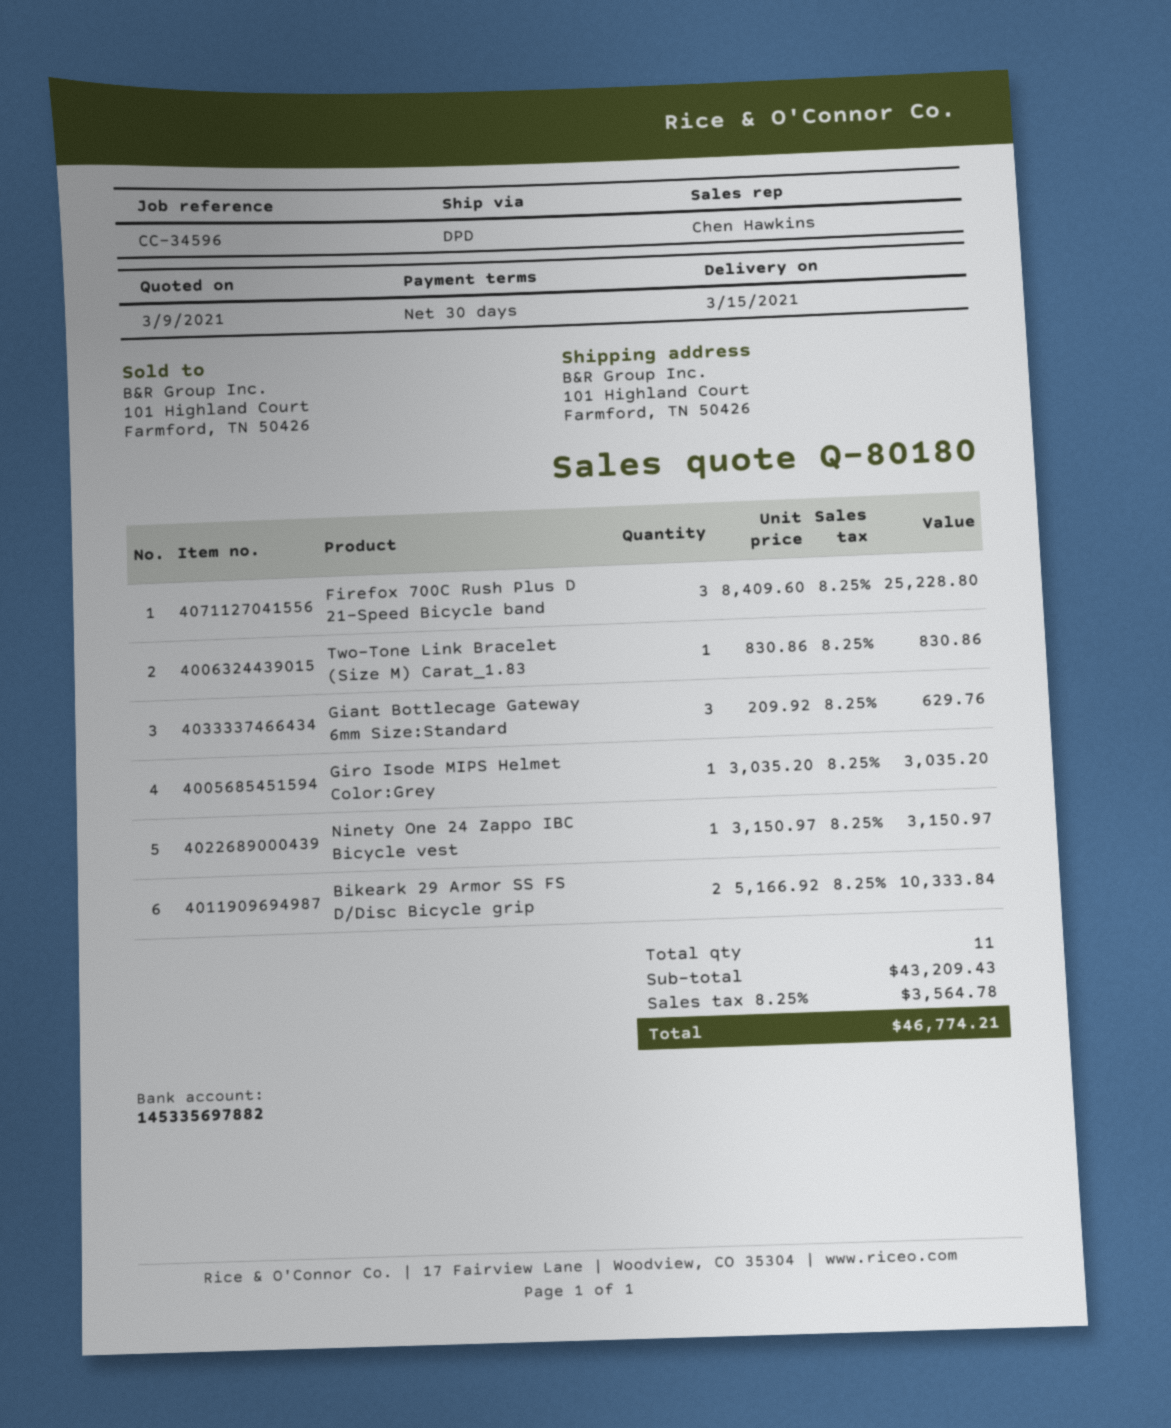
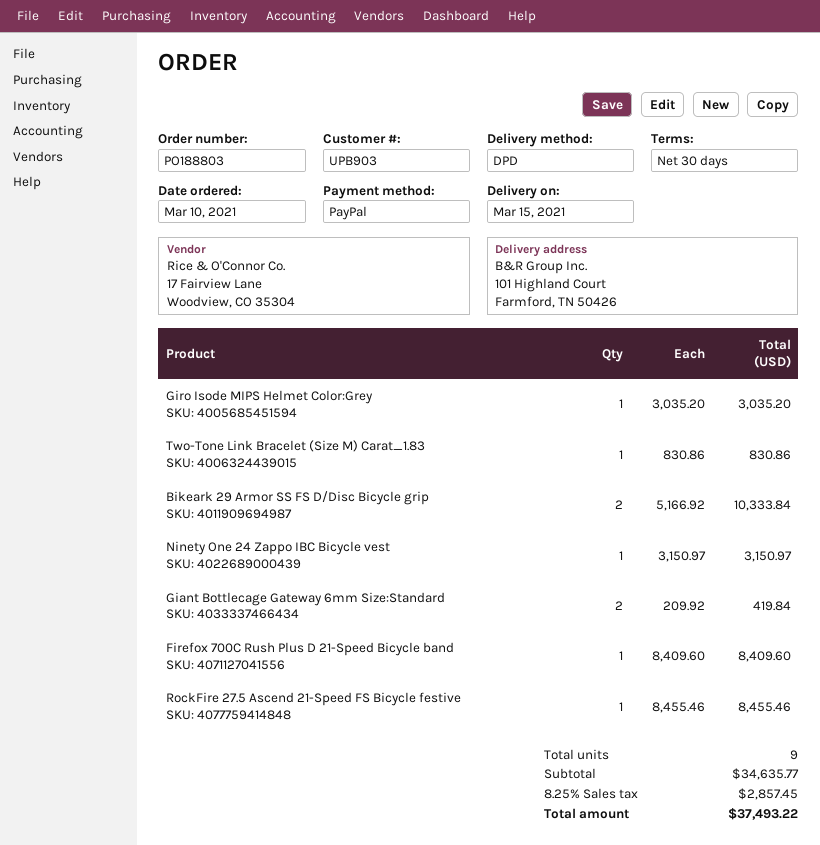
Firefox 700C Rush Plus D 21-Speed Bicycle band: 3 x 8409.60 = 25228.80 -> 1 x 8409.60 = 8409.60
Giant Bottlecage Gateway 6mm Size:Standard: 3 x 209.92 = 629.76 -> 2 x 209.92 = 419.84
RockFire 27.5 Ascend 21-Speed FS Bicycle festive: none -> 1 x 8455.46 = 8455.46
total quantity: 11 -> 9
subtotal: 43209.43 -> 34635.77
tax: 8.25% = 3564.78 -> 8.25% = 2857.45
total: 46774.21 -> 37493.22

